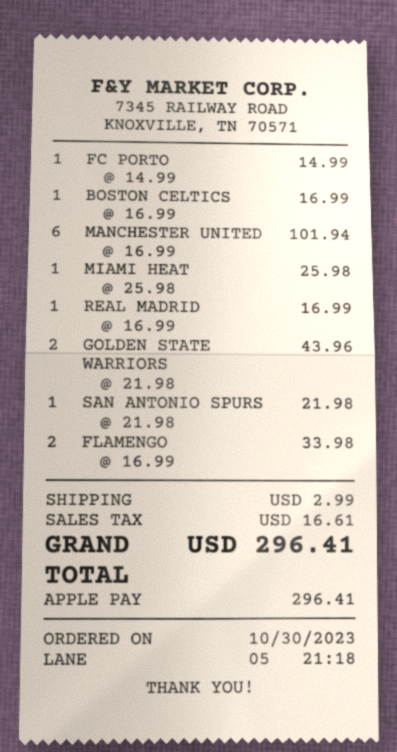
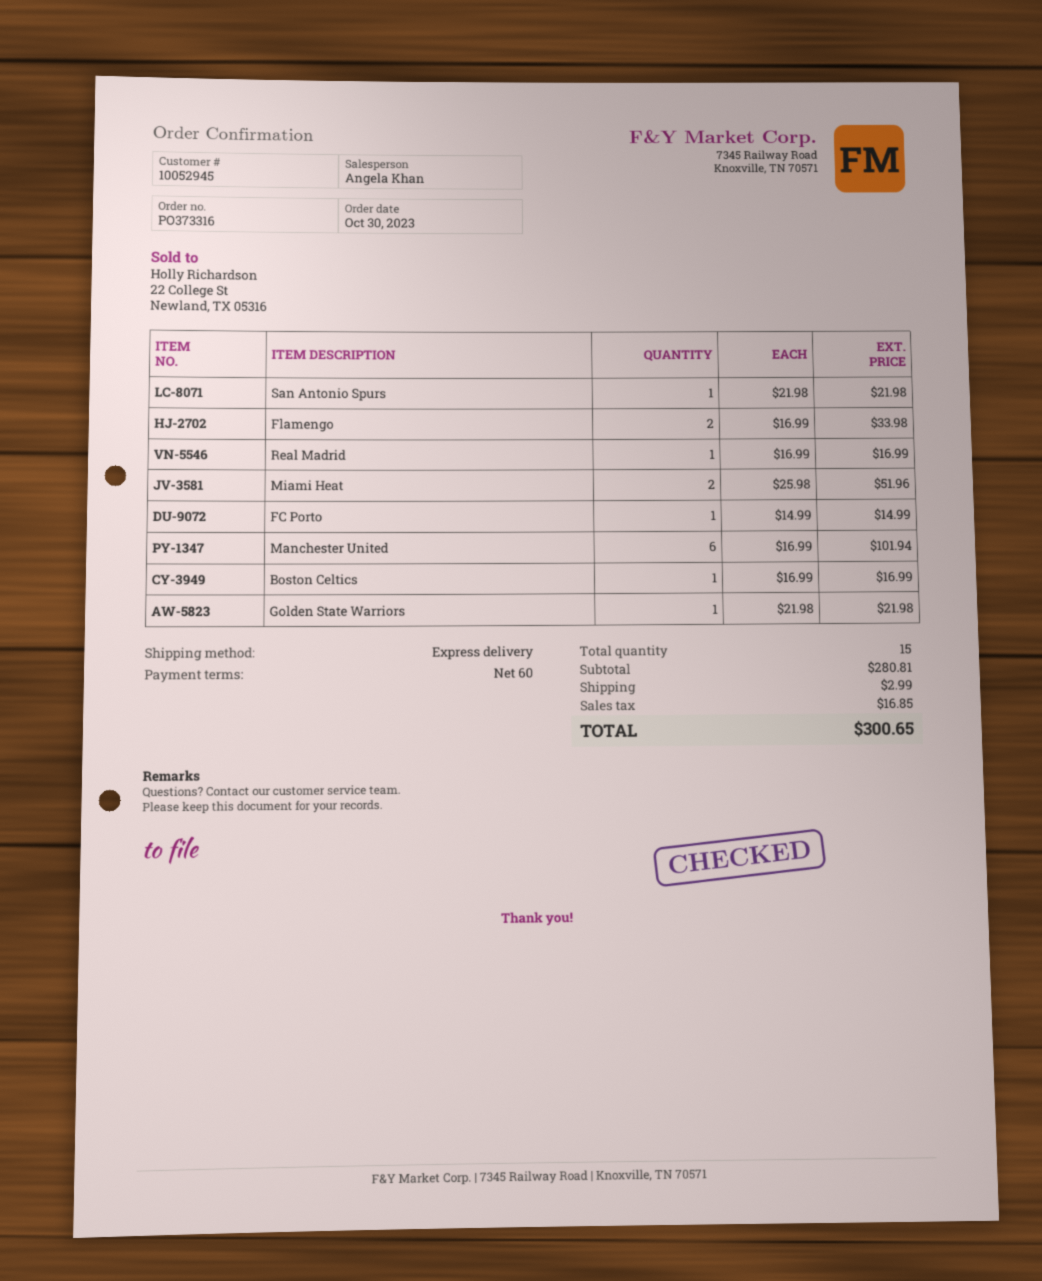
MIAMI HEAT: 1 x 25.98 = 25.98 -> 2 x 25.98 = 51.96
GOLDEN STATE WARRIORS: 2 x 21.98 = 43.96 -> 1 x 21.98 = 21.98
tax: 16.61 -> 16.85
total: 296.41 -> 300.65

